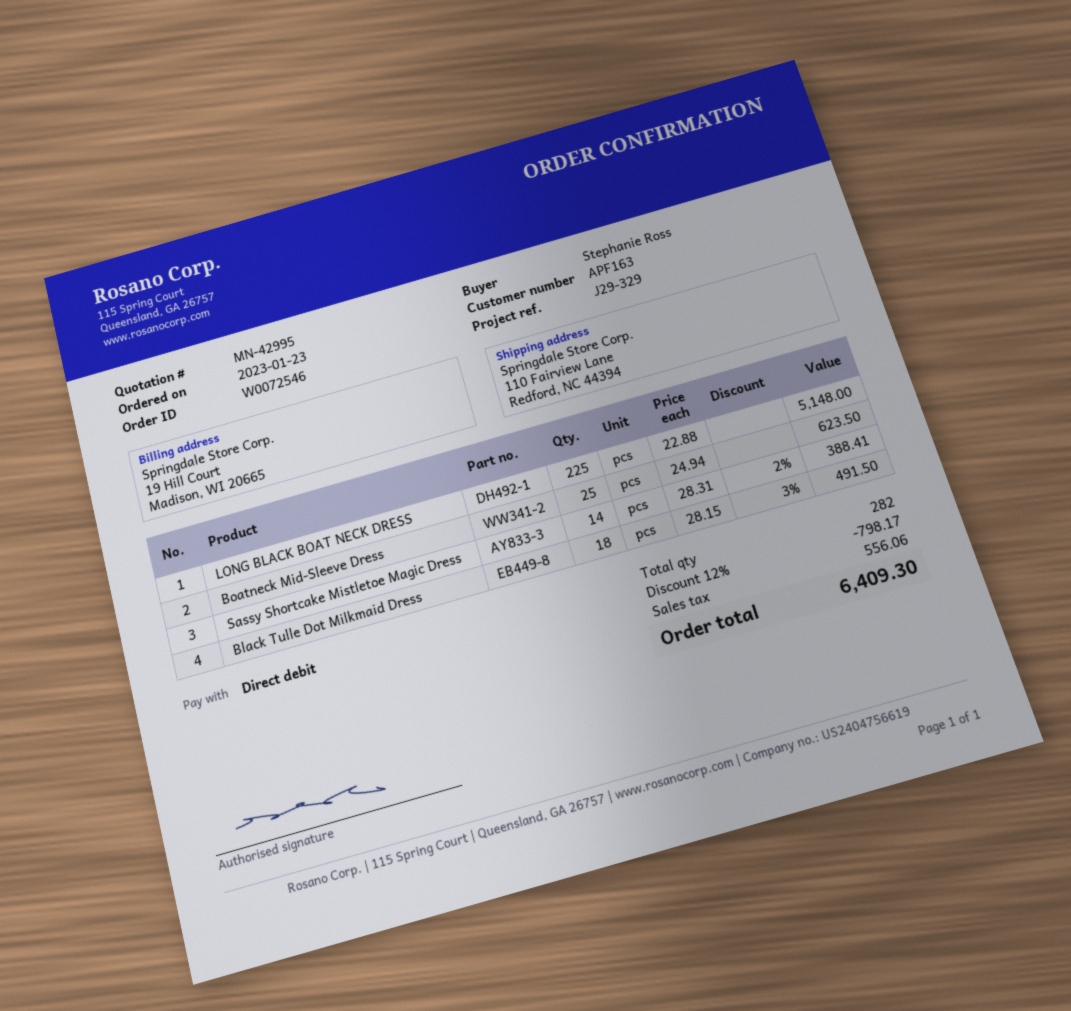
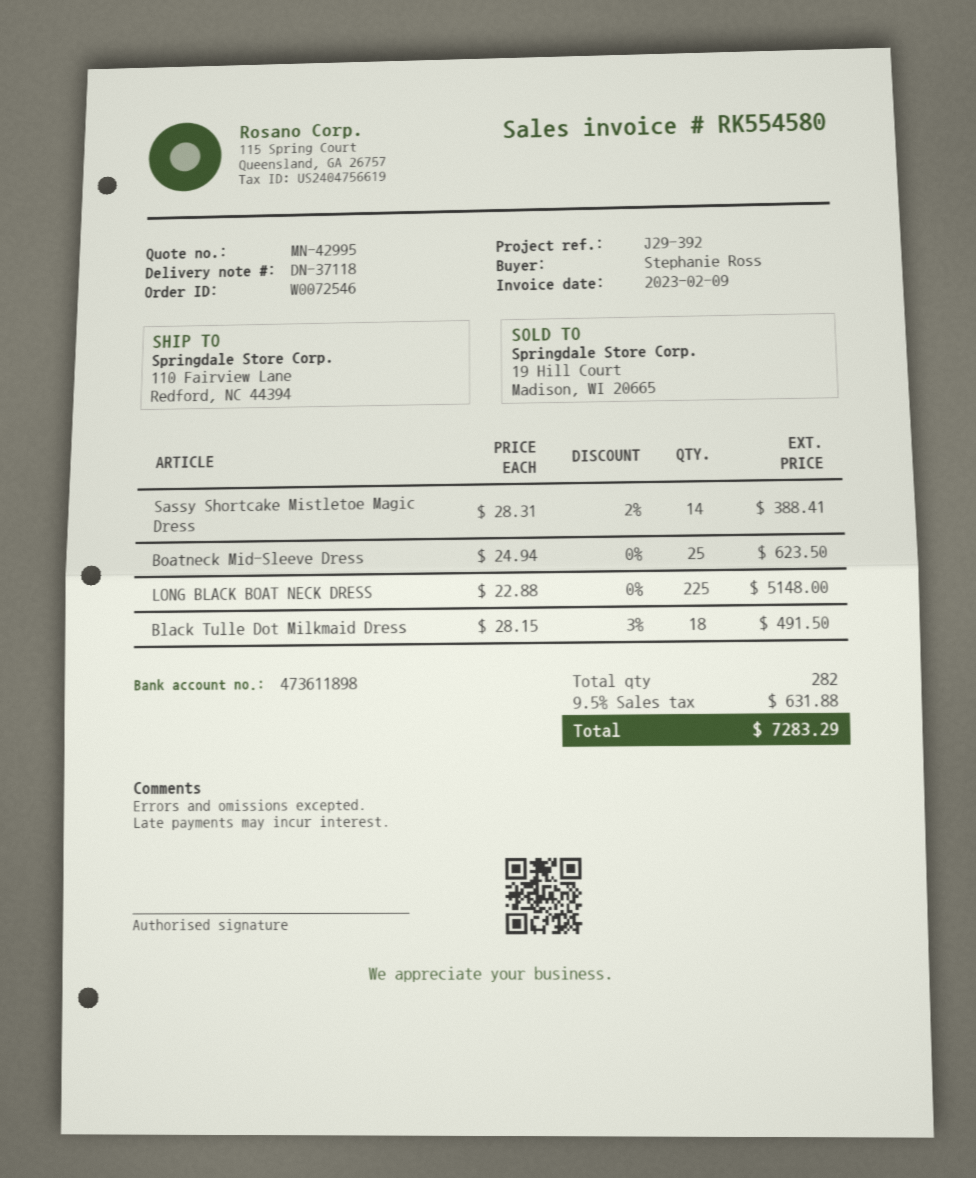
reference: J29-329 -> J29-392
discount: 12% = 798.17 -> none
tax: 556.06 -> 631.88
total: 6409.30 -> 7283.29

